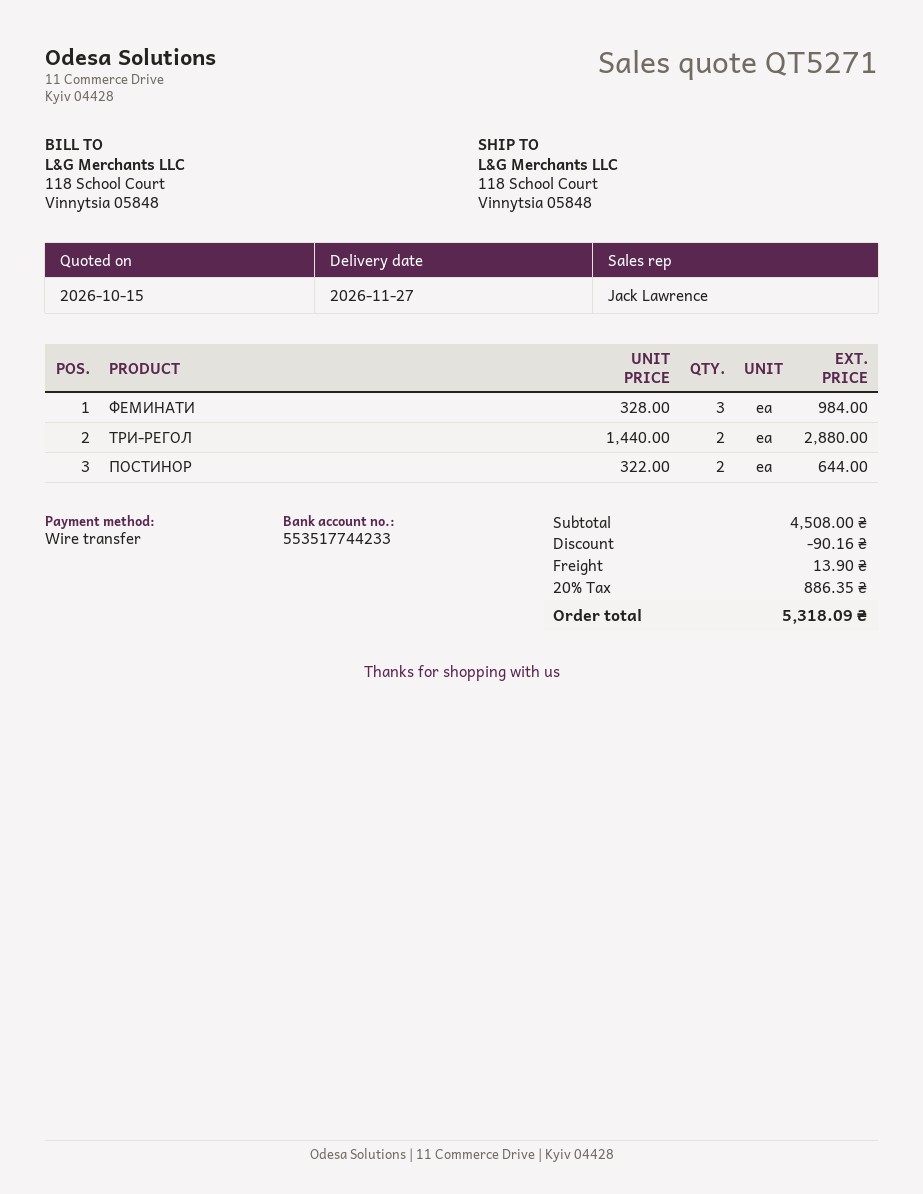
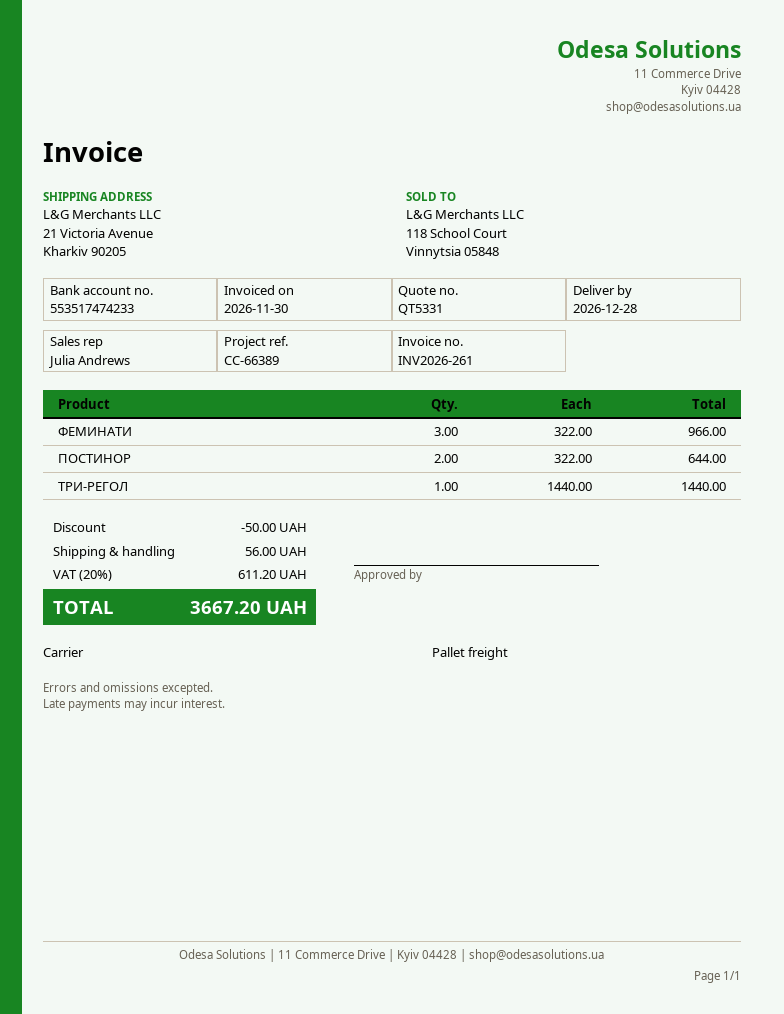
quote number: QT5271 -> QT5331
delivery date: 2026-11-27 -> 2026-12-28
sales rep: Jack Lawrence -> Julia Andrews
bank account: 553517744233 -> 553517474233
ship to: 118 School Court, Vinnytsia 05848 -> 21 Victoria Avenue, Kharkiv 90205
ФЕМИНАТИ: 3 x 328.00 = 984.00 -> 3 x 322.00 = 966.00
ТРИ-РЕГОЛ: 2 x 1440.00 = 2880.00 -> 1 x 1440.00 = 1440.00
discount: 90.16 -> 50.00
shipping: 13.90 -> 56.00
tax: 20% = 886.35 -> 20% = 611.20
total: 5318.09 -> 3667.20

